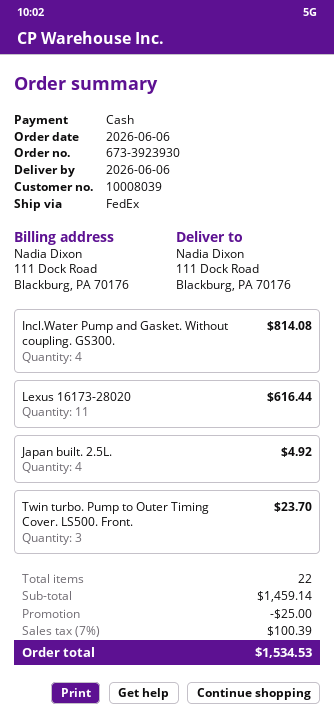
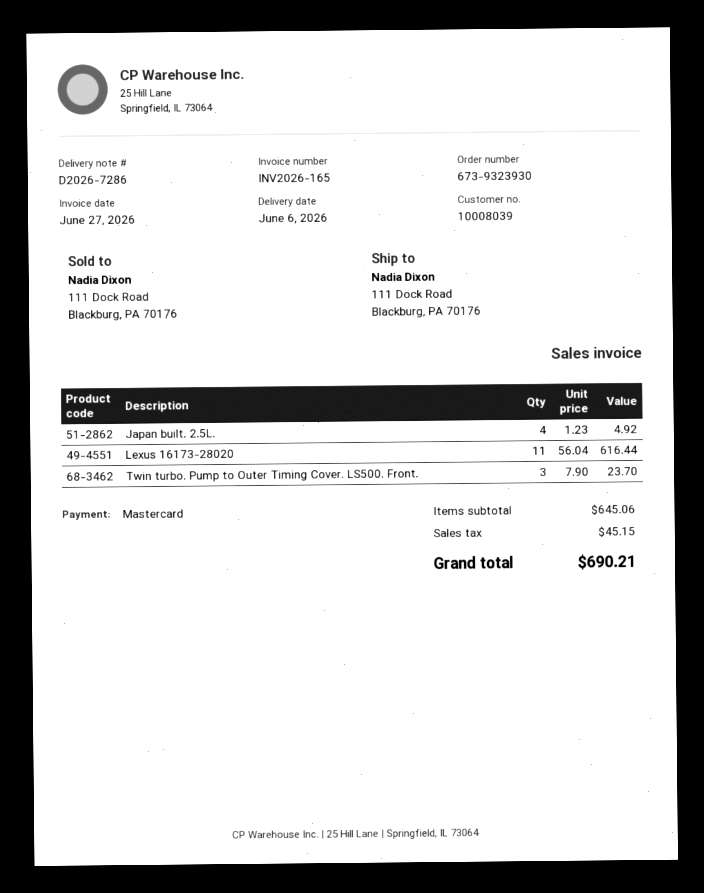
order number: 673-3923930 -> 673-9323930
payment method: cash -> Mastercard
Incl.Water Pump and Gasket. Without coupling. GS300.: 4 for 814.08 -> none
subtotal: 1459.14 -> 645.06
discount: 25.00 -> none
tax: 100.39 -> 45.15
total: 1534.53 -> 690.21

